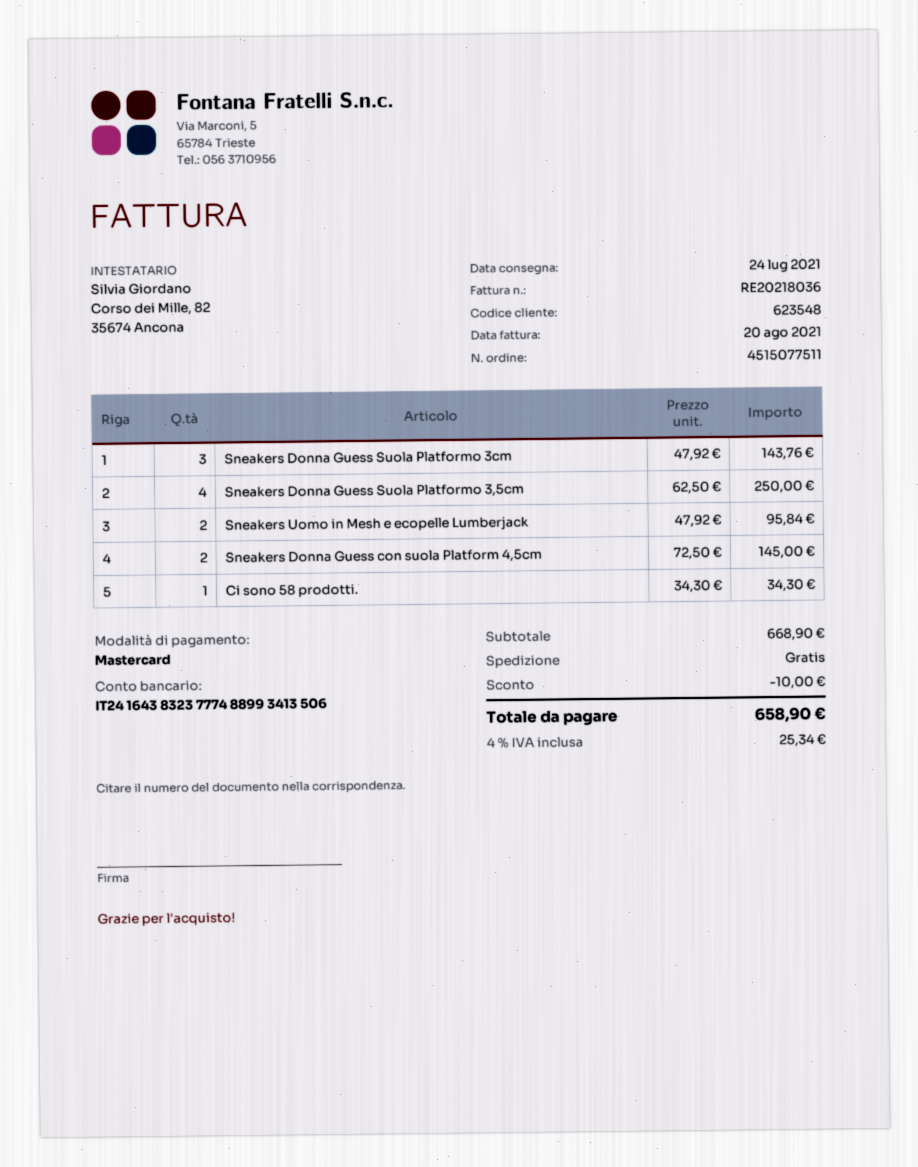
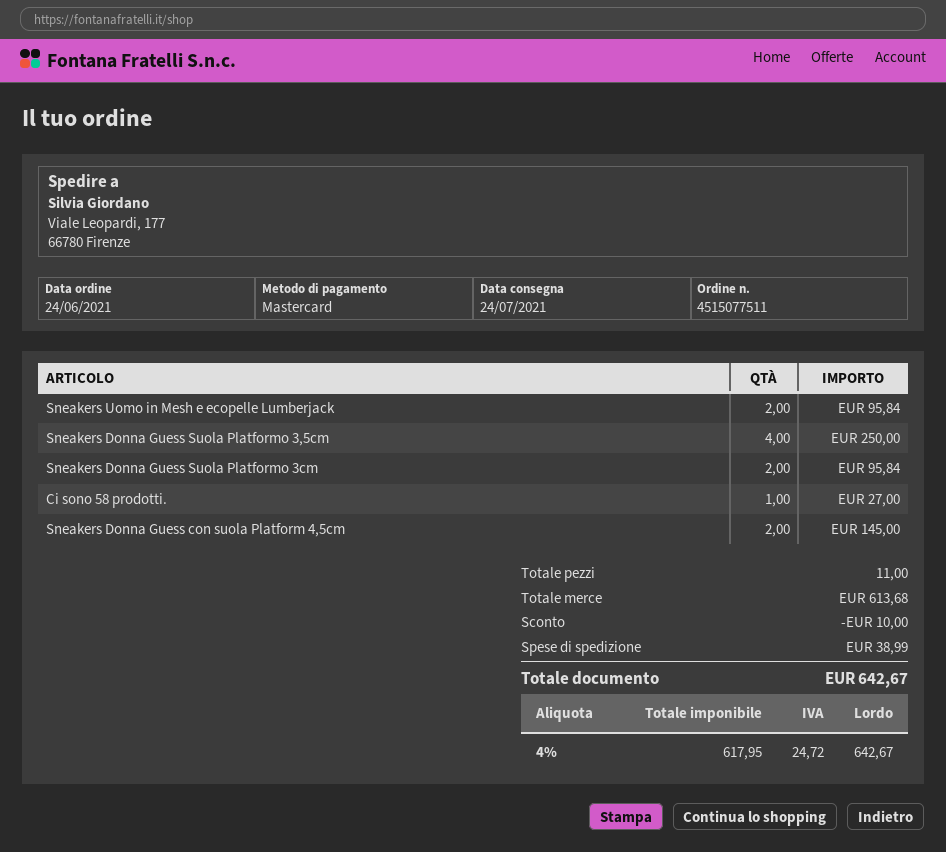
Sneakers Donna Guess Suola Platformo 3cm: 3 for 143.76 -> 2 for 95.84
Ci sono 58 prodotti.: 1 for 34.30 -> 1 for 27.00
subtotal: 668.90 -> 613.68
shipping: 0.00 -> 38.99
tax: 4% = 25.34 -> 4% = 24.72
total: 658.90 -> 642.67

